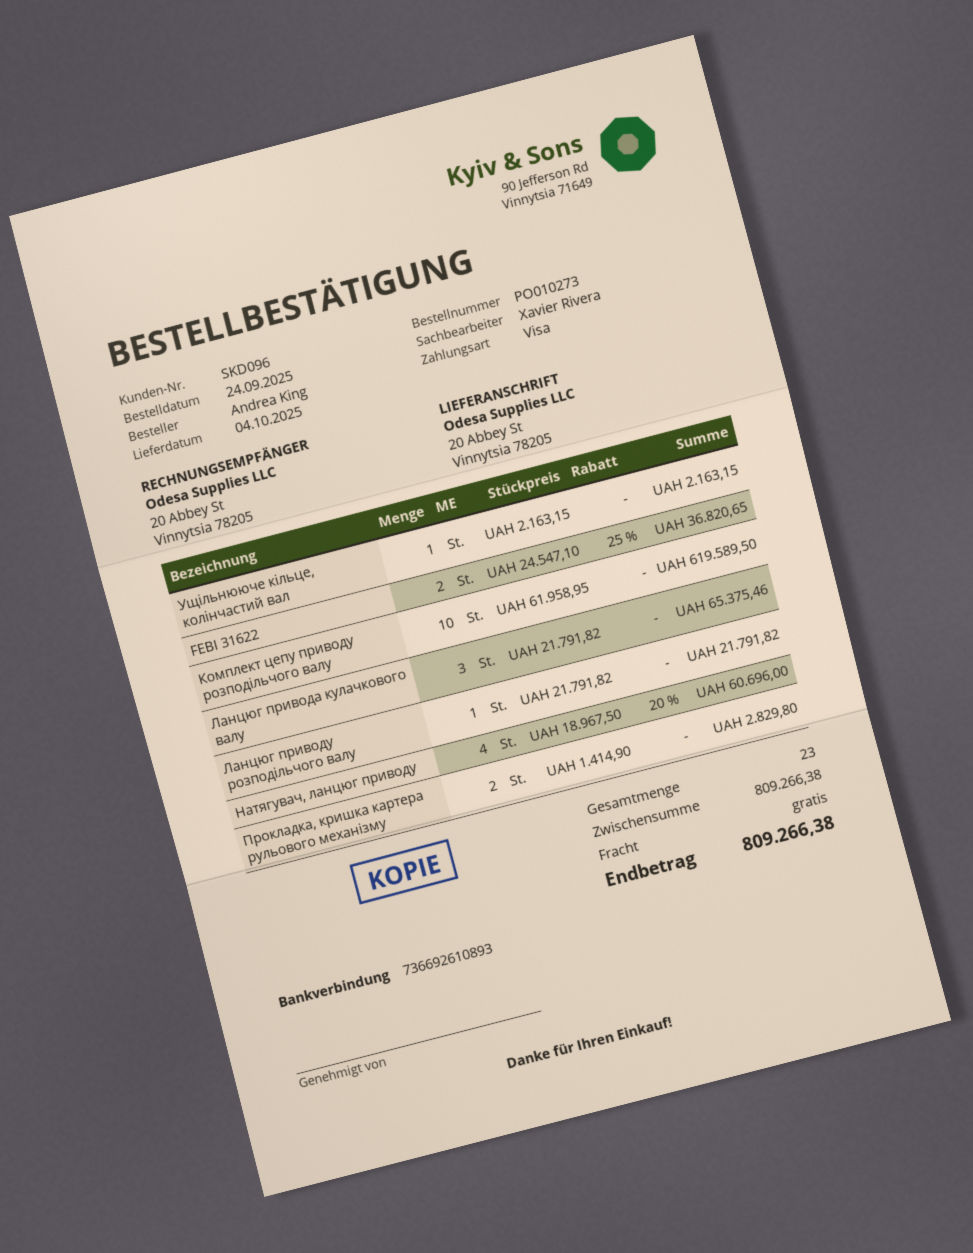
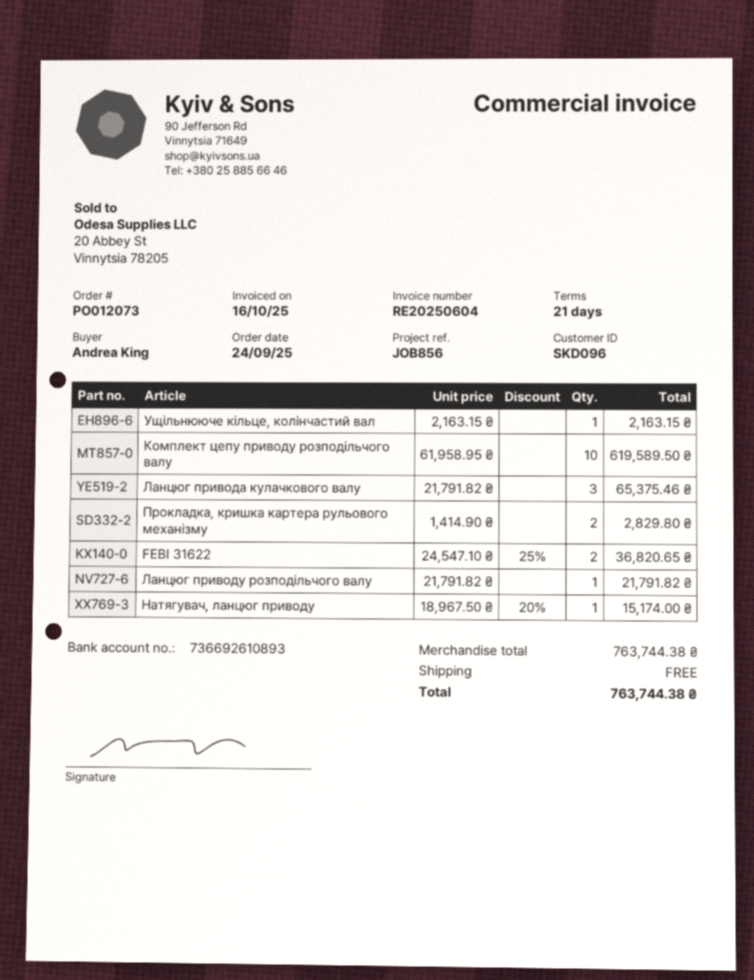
order number: PO010273 -> PO012073
Натягувач, ланцюг приводу: 4 x 18967.50 - 20% = 60696.00 -> 1 x 18967.50 - 20% = 15174.00
subtotal: 809266.38 -> 763744.38
total: 809266.38 -> 763744.38

